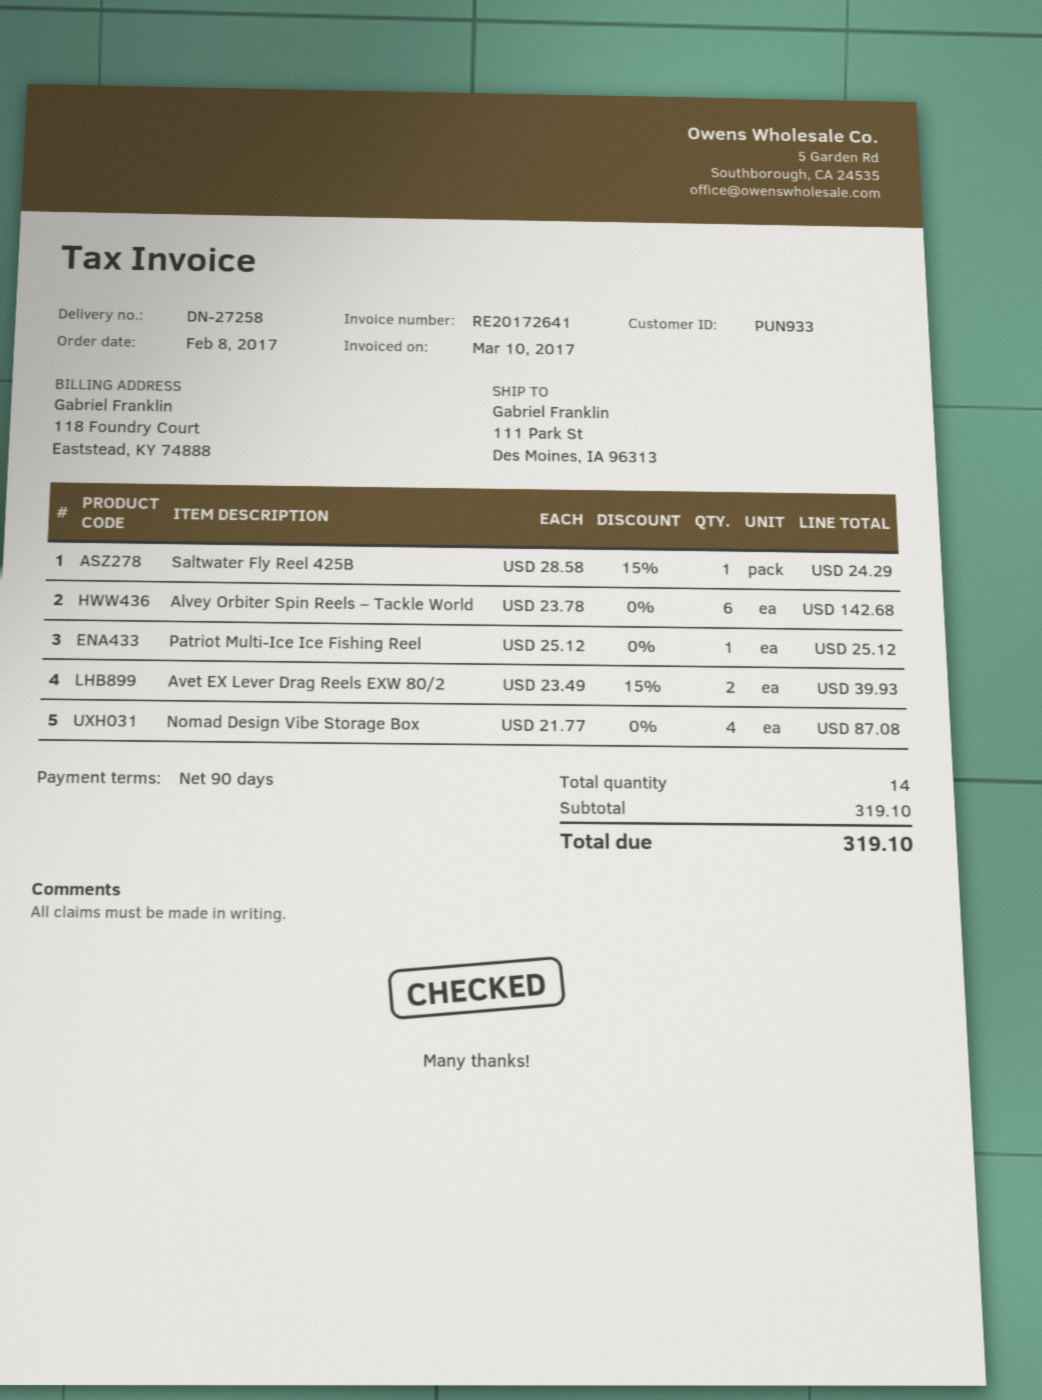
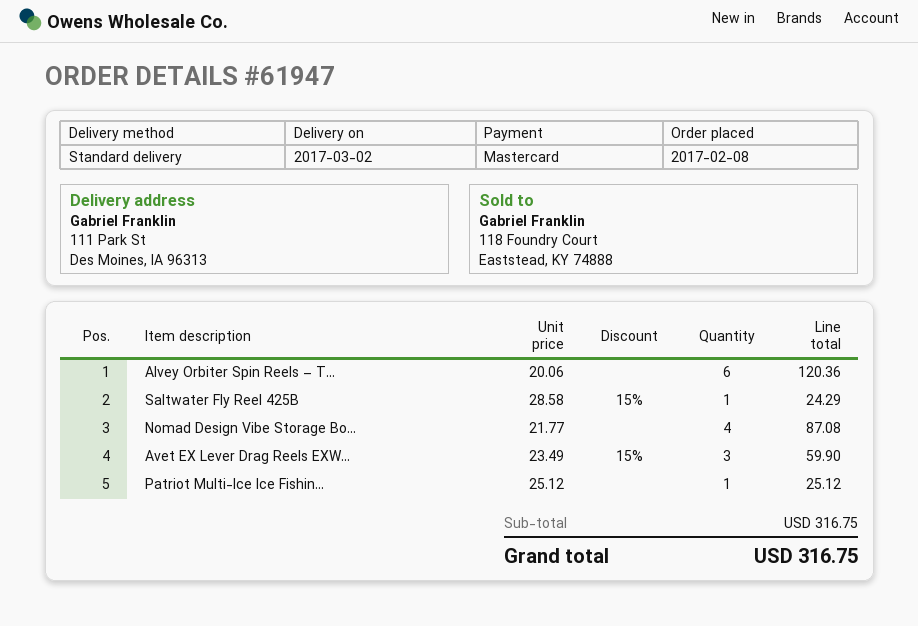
Alvey Orbiter Spin Reels – Tackle World: 6 x 23.78 = 142.68 -> 6 x 20.06 = 120.36
Avet EX Lever Drag Reels EXW 80/2: 2 x 23.49 - 15% = 39.93 -> 3 x 23.49 - 15% = 59.90
subtotal: 319.10 -> 316.75
total: 319.10 -> 316.75

